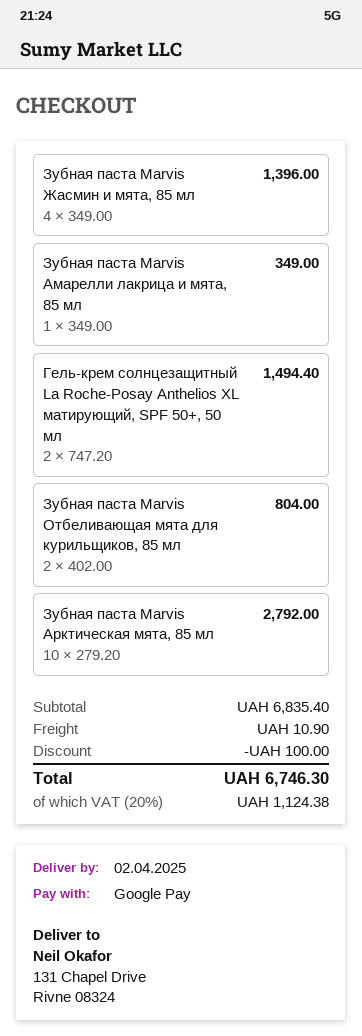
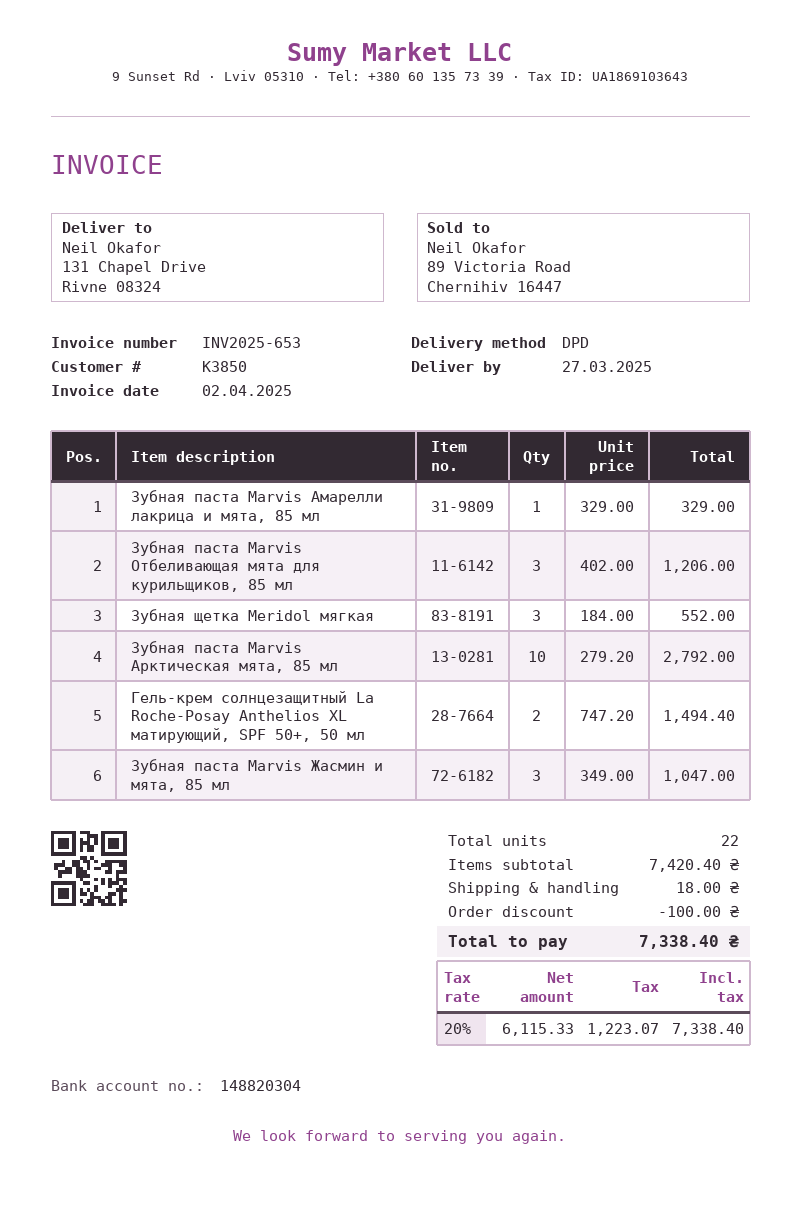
delivery date: 2025-04-02 -> 2025-03-27
Зубная паста Marvis Жасмин и мята, 85 мл: 4 x 349.00 = 1396.00 -> 3 x 349.00 = 1047.00
Зубная паста Marvis Амарелли лакрица и мята, 85 мл: 1 x 349.00 = 349.00 -> 1 x 329.00 = 329.00
Зубная паста Marvis Отбеливающая мята для курильщиков, 85 мл: 2 x 402.00 = 804.00 -> 3 x 402.00 = 1206.00
Зубная щетка Meridol мягкая: none -> 3 x 184.00 = 552.00
subtotal: 6835.40 -> 7420.40
shipping: 10.90 -> 18.00
tax: 20% = 1124.38 -> 20% = 1223.07
total: 6746.30 -> 7338.40

